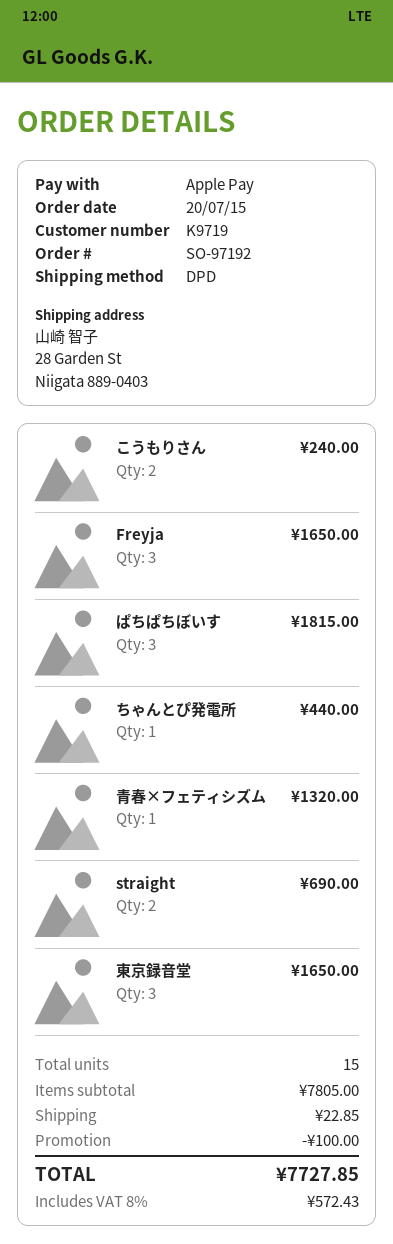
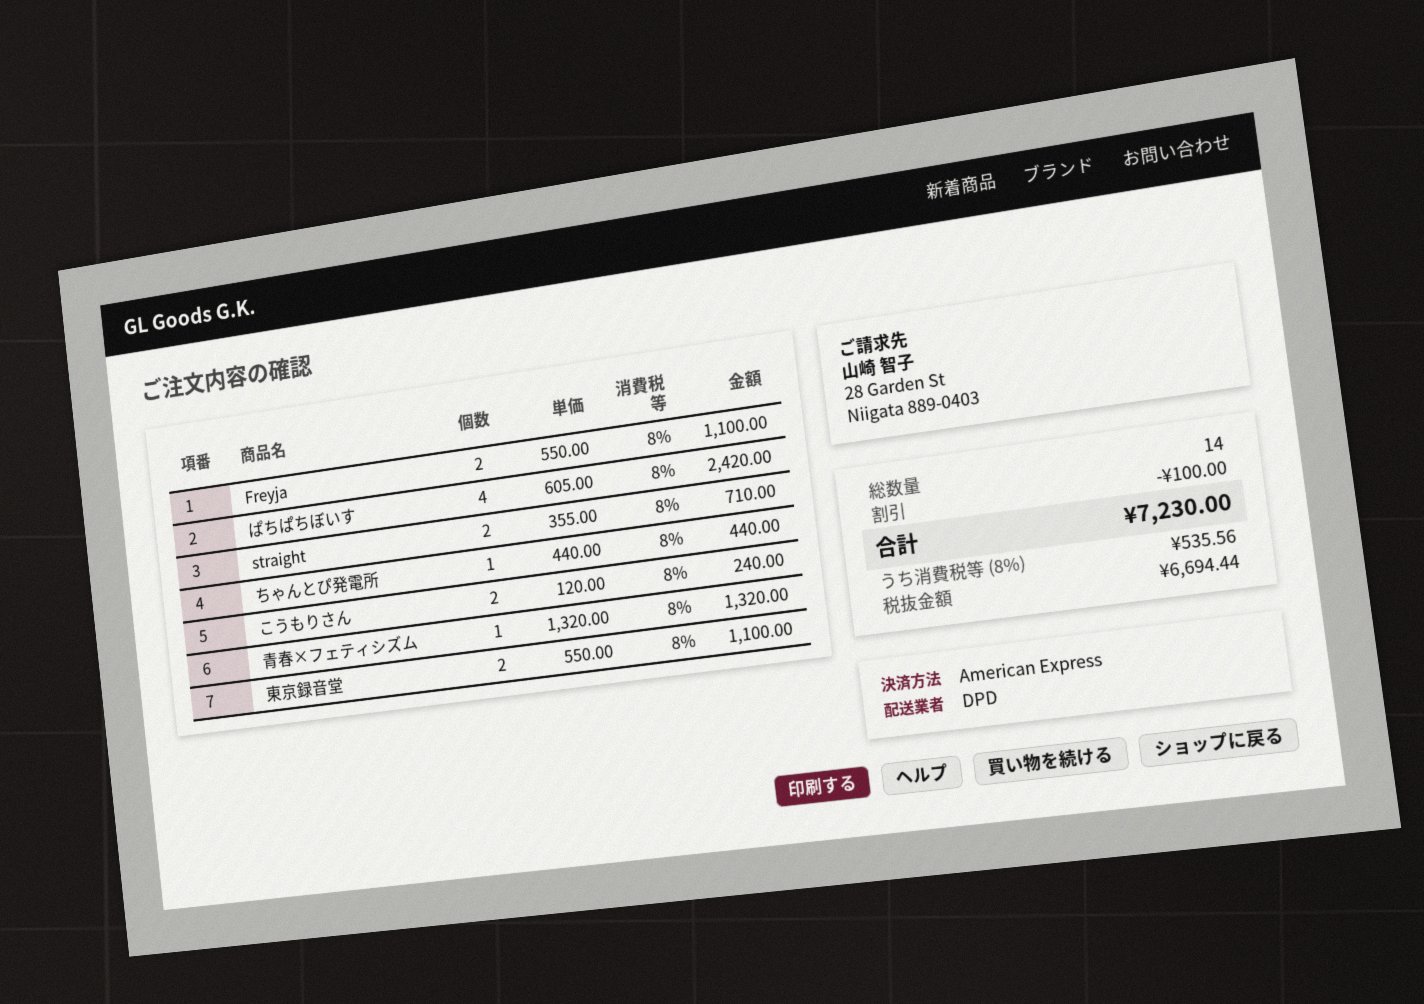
payment method: Apple Pay -> American Express
Freyja: 3 for 1650.00 -> 2 for 1100.00
ぱちぱちぼいす: 3 for 1815.00 -> 4 for 2420.00
straight: 2 for 690.00 -> 2 for 710.00
東京録音堂: 3 for 1650.00 -> 2 for 1100.00
total quantity: 15 -> 14
shipping: 22.85 -> none
tax: 8% = 572.43 -> 8% = 535.56
total: 7727.85 -> 7230.00

